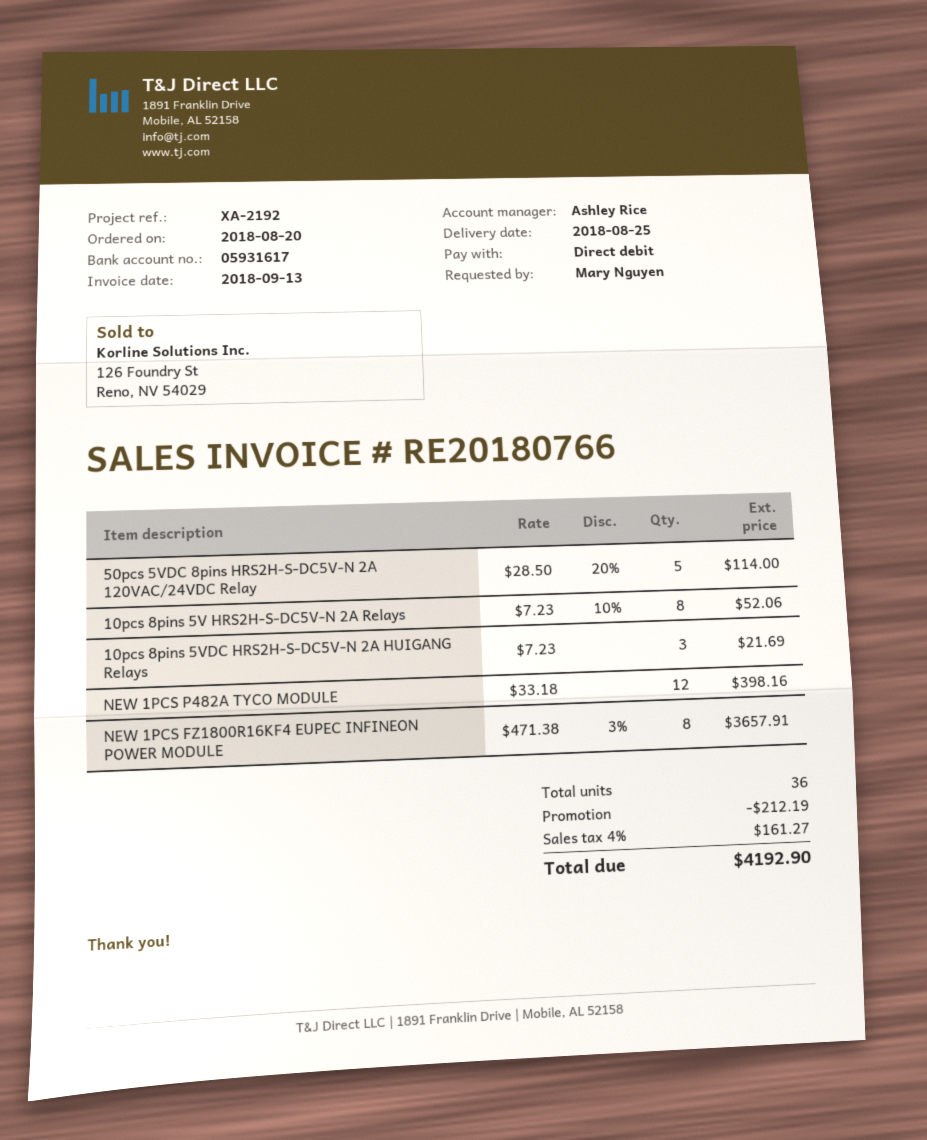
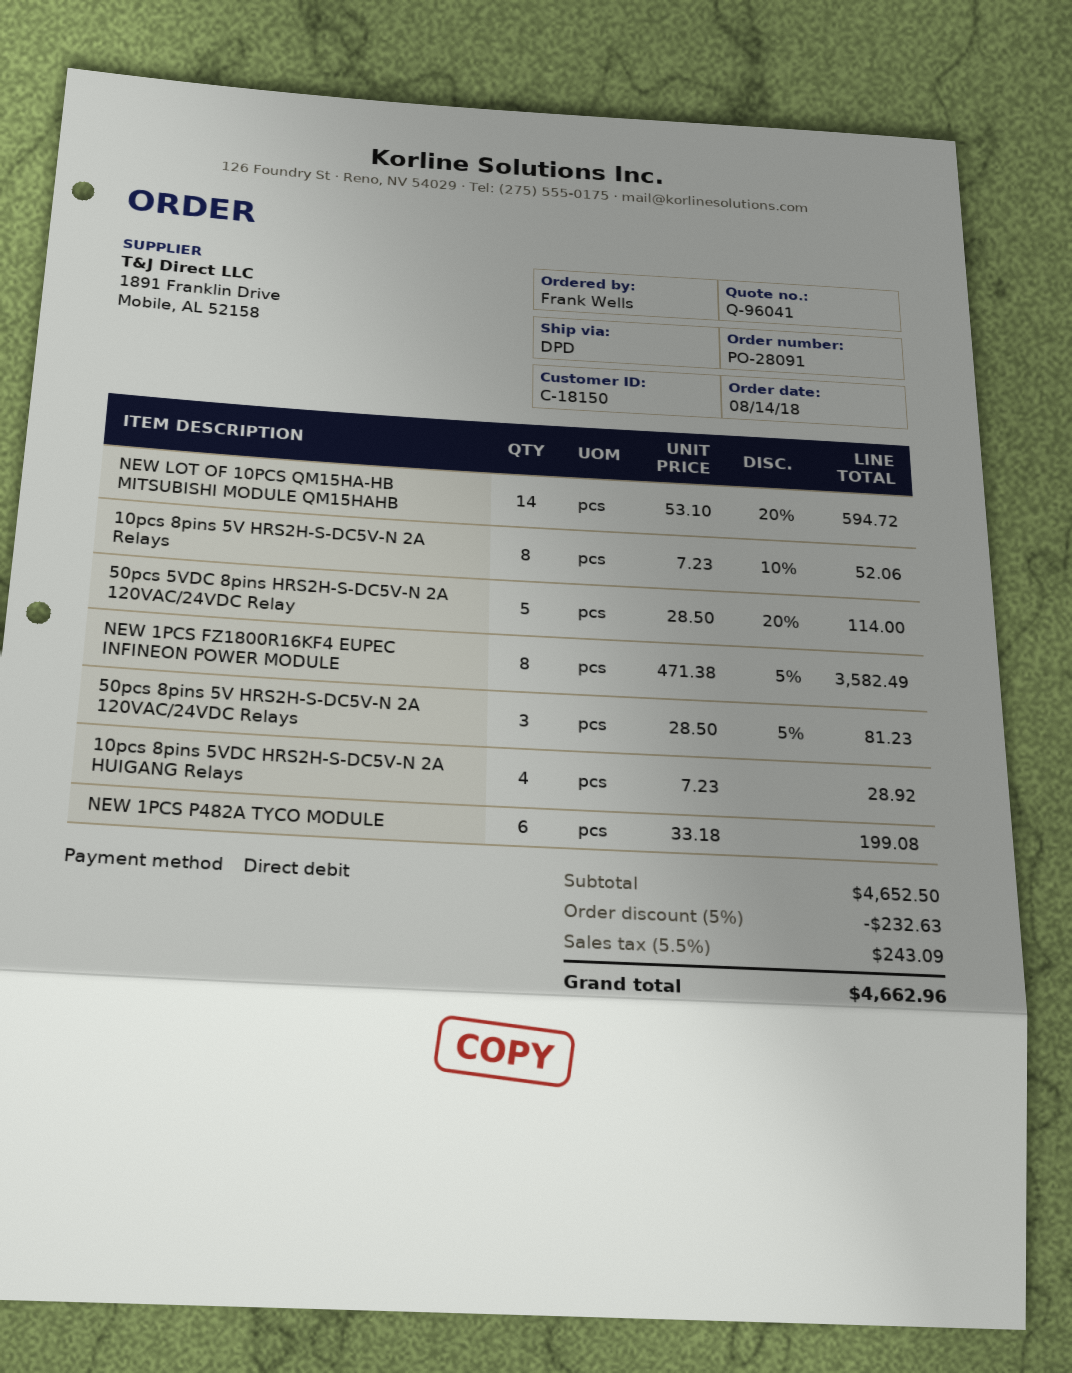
order date: 2018-08-20 -> 2018-08-14
ordered by: Mary Nguyen -> Frank Wells
10pcs 8pins 5VDC HRS2H-S-DC5V-N 2A HUIGANG Relays: 3 x 7.23 = 21.69 -> 4 x 7.23 = 28.92
NEW 1PCS P482A TYCO MODULE: 12 x 33.18 = 398.16 -> 6 x 33.18 = 199.08
NEW 1PCS FZ1800R16KF4 EUPEC INFINEON POWER MODULE: 8 x 471.38 - 3% = 3657.91 -> 8 x 471.38 - 5% = 3582.49
NEW LOT OF 10PCS QM15HA-HB MITSUBISHI MODULE QM15HAHB: none -> 14 x 53.10 - 20% = 594.72
50pcs 8pins 5V HRS2H-S-DC5V-N 2A 120VAC/24VDC Relays: none -> 3 x 28.50 - 5% = 81.23
discount: 212.19 -> 232.63
tax: 4% = 161.27 -> 5.5% = 243.09
total: 4192.90 -> 4662.96

